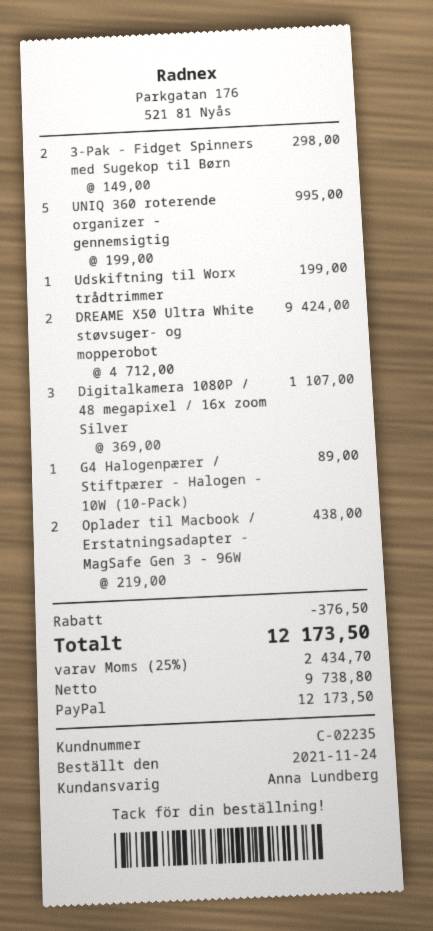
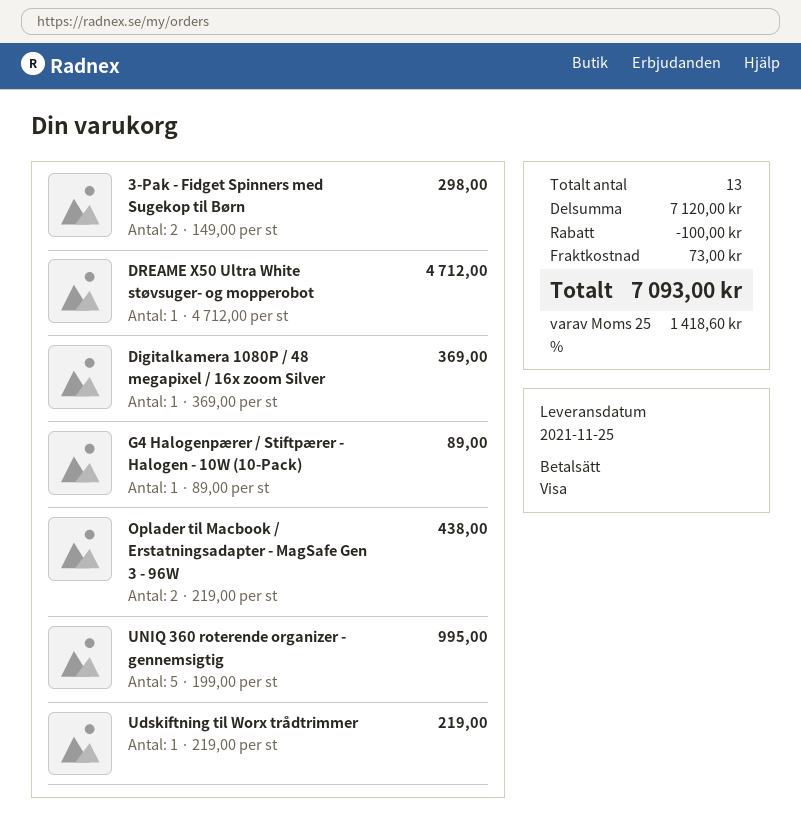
payment method: PayPal -> Visa
Udskiftning til Worx trådtrimmer: 1 x 199.00 = 199.00 -> 1 x 219.00 = 219.00
DREAME X50 Ultra White støvsuger- og mopperobot: 2 x 4712.00 = 9424.00 -> 1 x 4712.00 = 4712.00
Digitalkamera 1080P / 48 megapixel / 16x zoom Silver: 3 x 369.00 = 1107.00 -> 1 x 369.00 = 369.00
discount: 376.50 -> 100.00
shipping: none -> 73.00
tax: 25% = 2434.70 -> 25% = 1418.60
total: 12173.50 -> 7093.00

